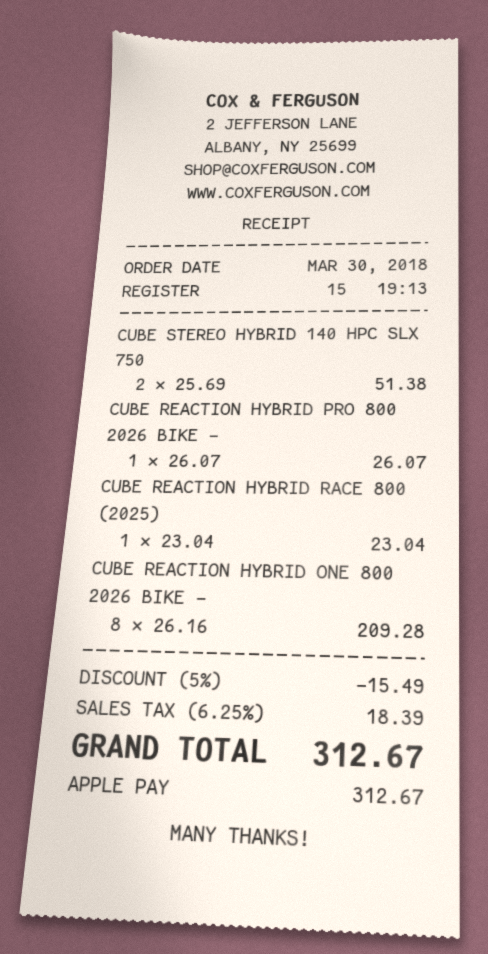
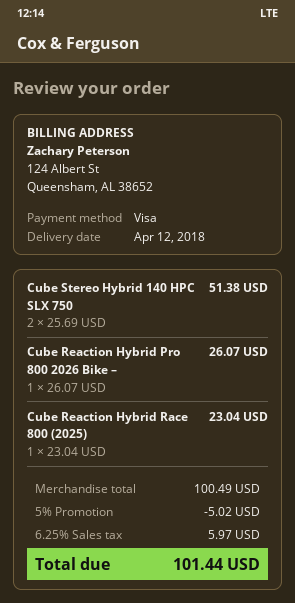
payment method: Apple Pay -> Visa
CUBE REACTION HYBRID ONE 800 2026 BIKE –: 8 x 26.16 = 209.28 -> none
discount: 5% = 15.49 -> 5% = 5.02
tax: 6.25% = 18.39 -> 6.25% = 5.97
total: 312.67 -> 101.44

